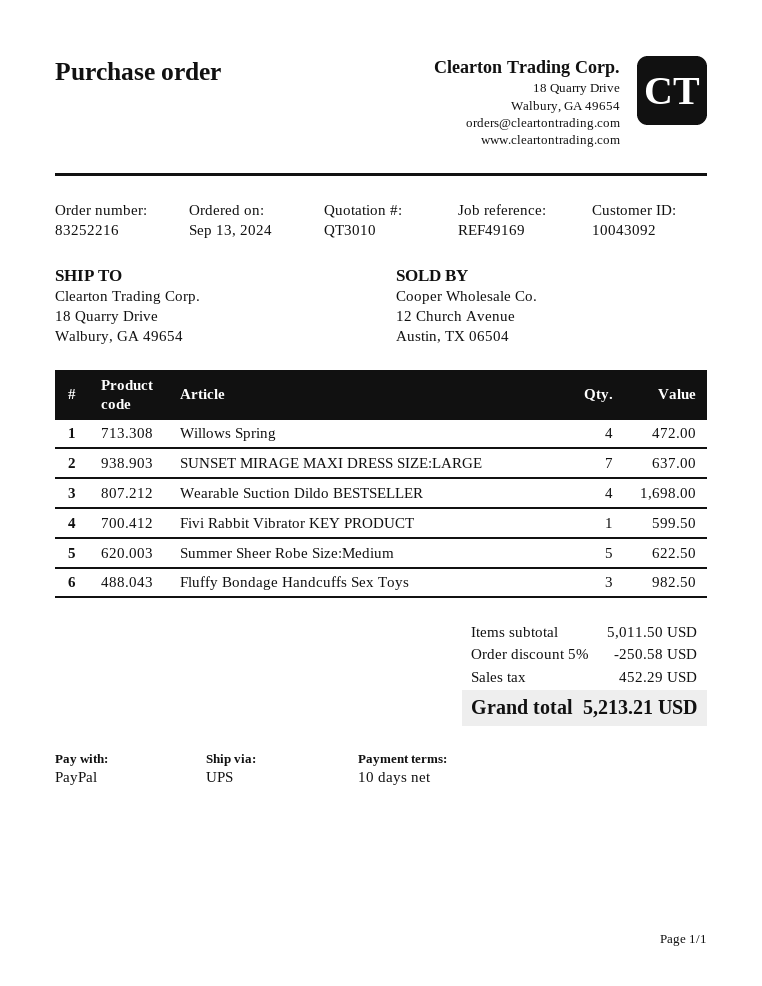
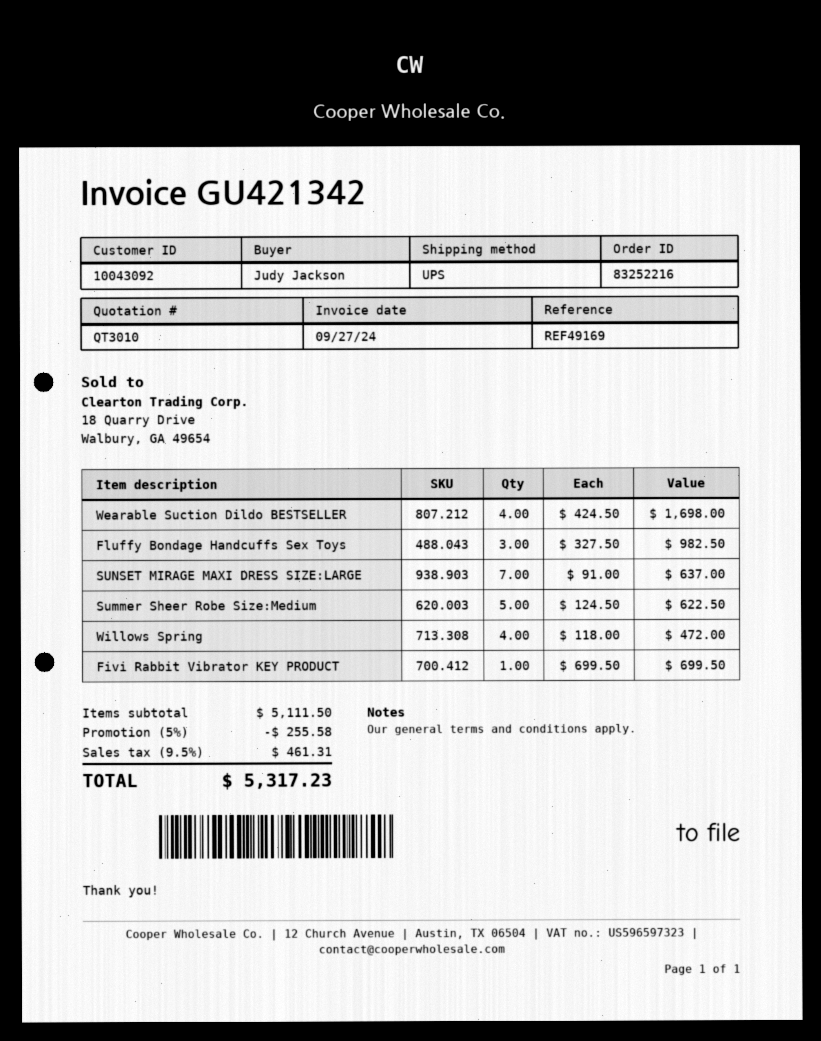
Fivi Rabbit Vibrator KEY PRODUCT: 1 for 599.50 -> 1 for 699.50
subtotal: 5011.50 -> 5111.50
discount: 5% = 250.58 -> 5% = 255.58
tax: 452.29 -> 461.31
total: 5213.21 -> 5317.23

